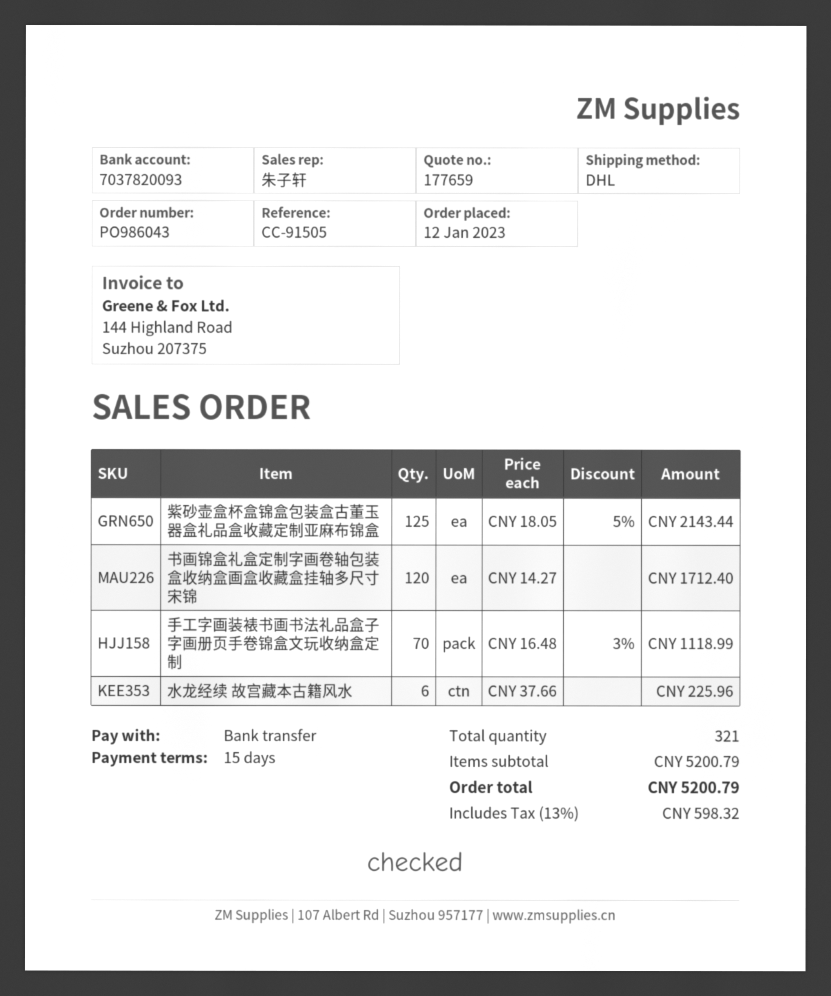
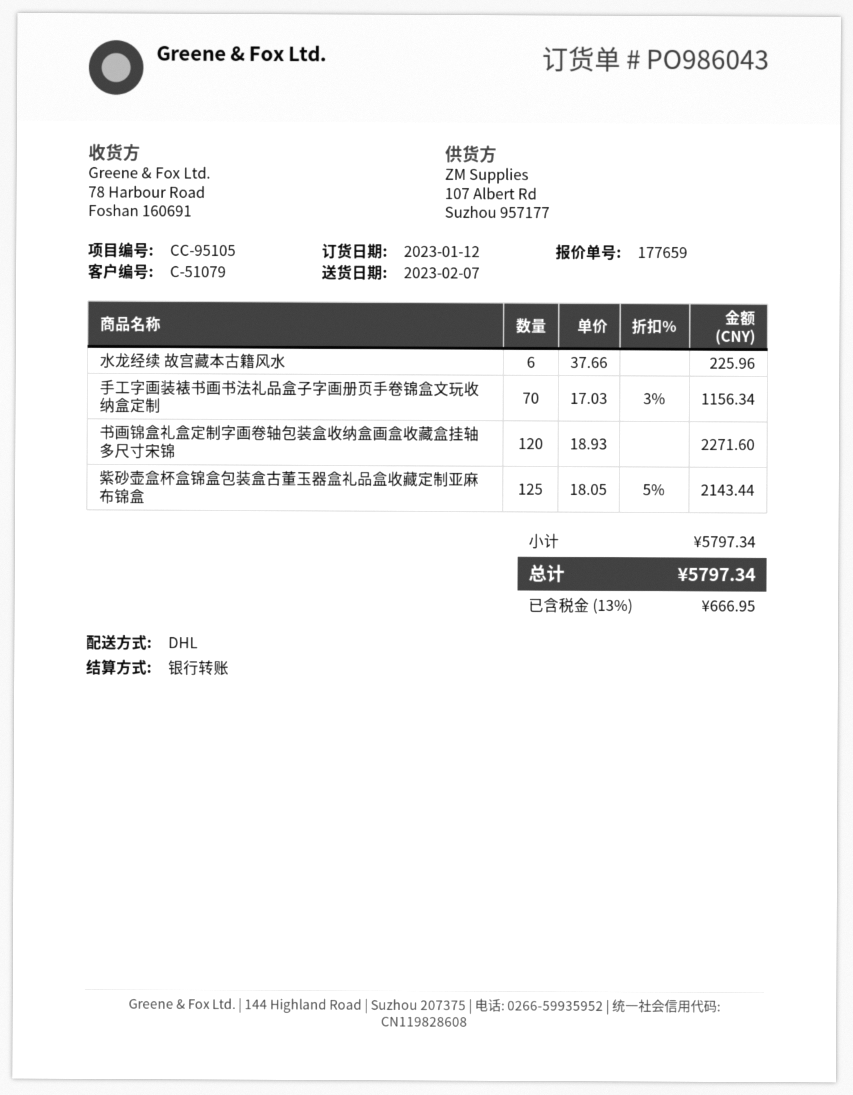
reference: CC-91505 -> CC-95105
书画锦盒礼盒定制字画卷轴包装盒收纳盒画盒收藏盒挂轴多尺寸宋锦: 120 x 14.27 = 1712.40 -> 120 x 18.93 = 2271.60
手工字画装裱书画书法礼品盒子字画册页手卷锦盒文玩收纳盒定制: 70 x 16.48 - 3% = 1118.99 -> 70 x 17.03 - 3% = 1156.34
subtotal: 5200.79 -> 5797.34
tax: 13% = 598.32 -> 13% = 666.95
total: 5200.79 -> 5797.34

